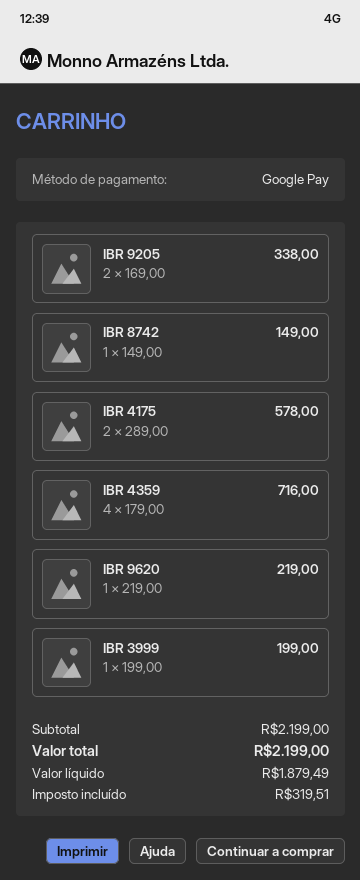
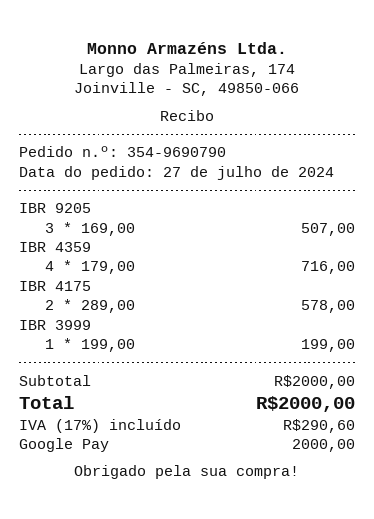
IBR 9205: 2 x 169.00 = 338.00 -> 3 x 169.00 = 507.00
IBR 8742: 1 x 149.00 = 149.00 -> none
IBR 9620: 1 x 219.00 = 219.00 -> none
subtotal: 2199.00 -> 2000.00
tax: 319.51 -> 290.60
total: 2199.00 -> 2000.00

